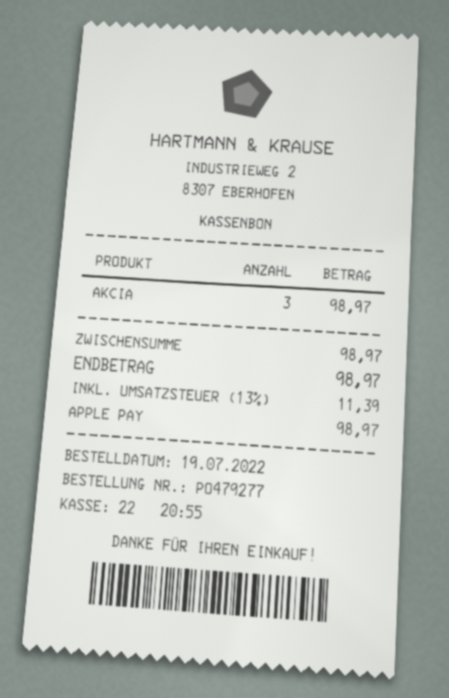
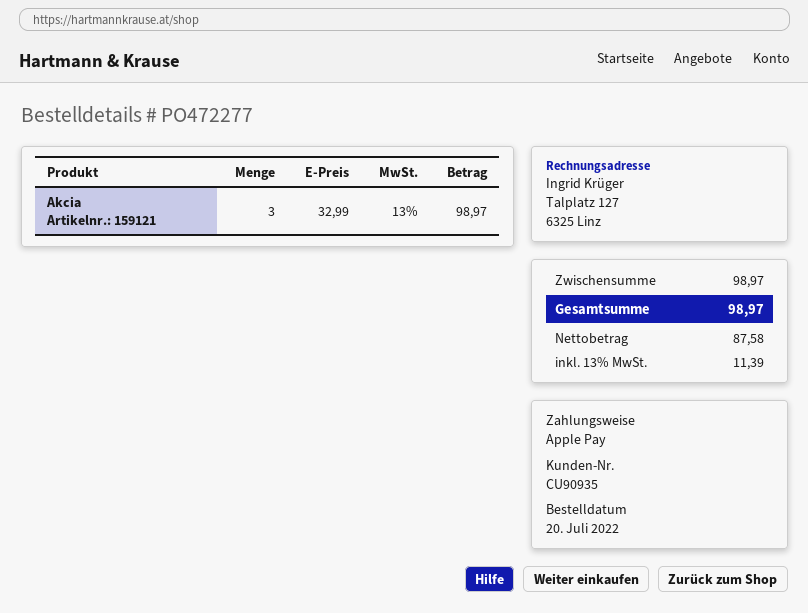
order number: PO479277 -> PO472277
order date: 2022-07-19 -> 2022-07-20

